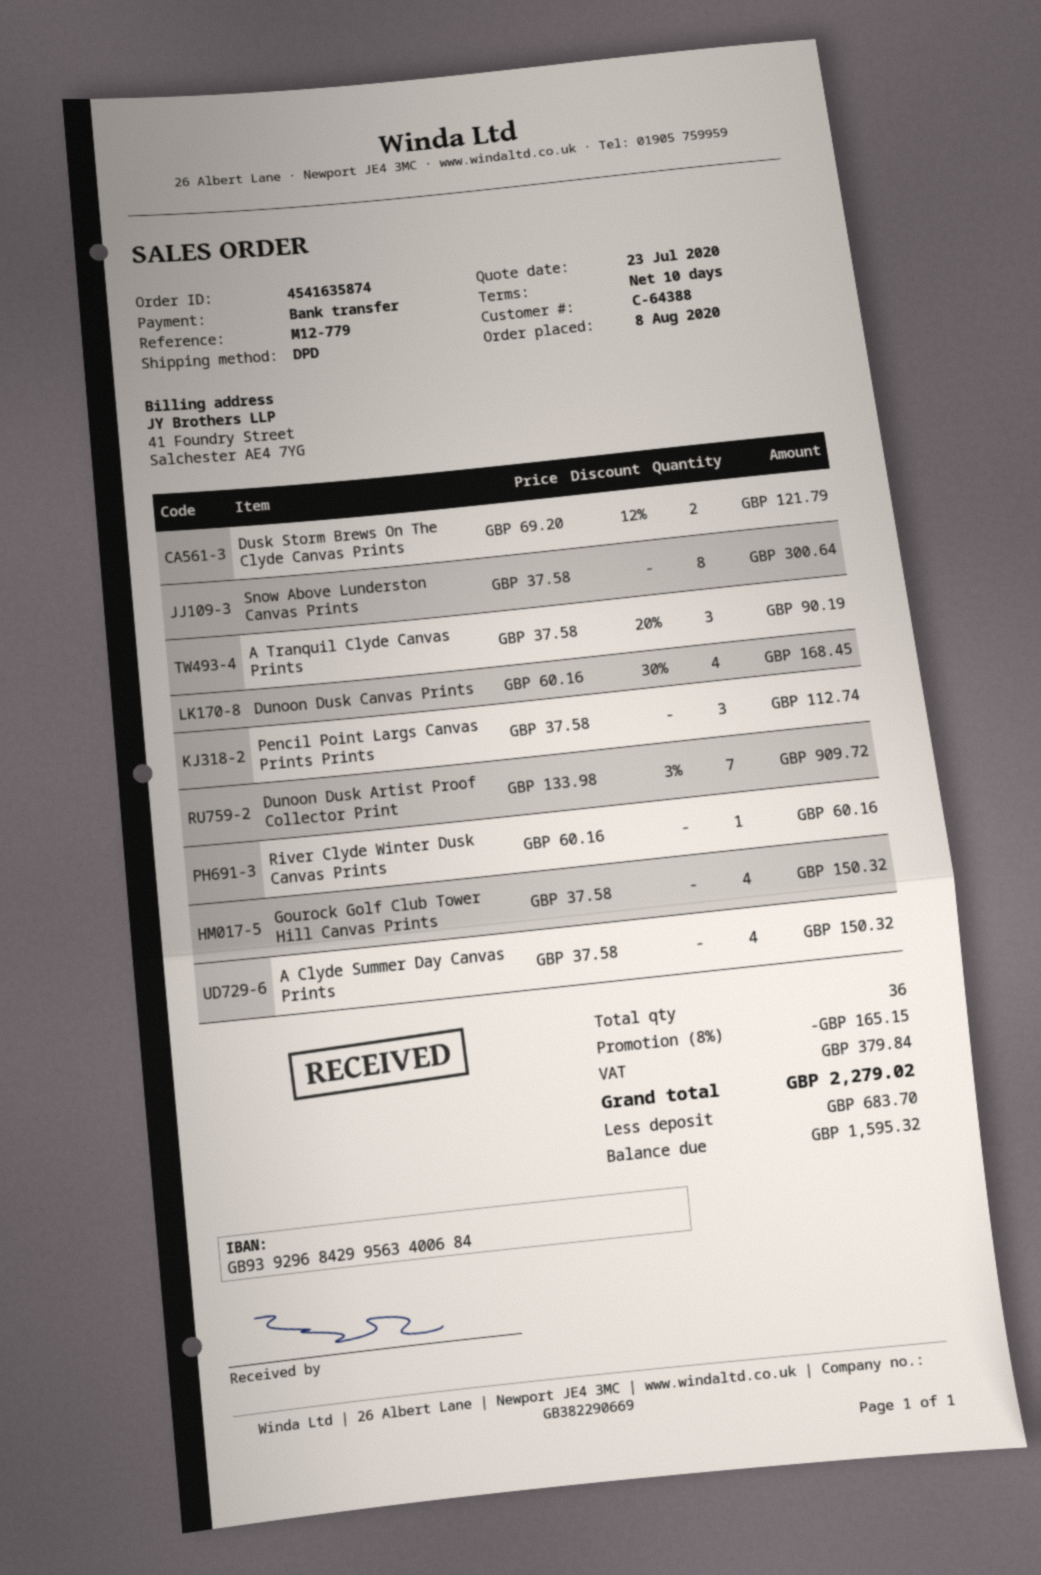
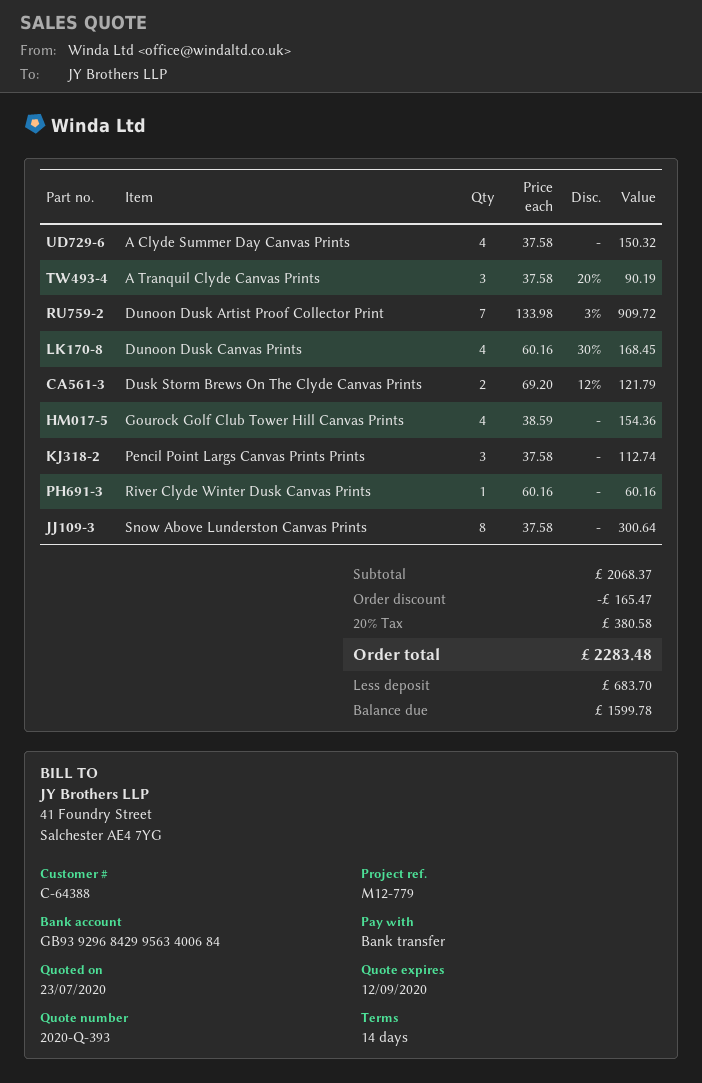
payment terms: 10 days -> 14 days
Gourock Golf Club Tower Hill Canvas Prints: 4 x 37.58 = 150.32 -> 4 x 38.59 = 154.36
discount: 165.15 -> 165.47
tax: 379.84 -> 380.58
total: 2279.02 -> 2283.48
balance: 1595.32 -> 1599.78

